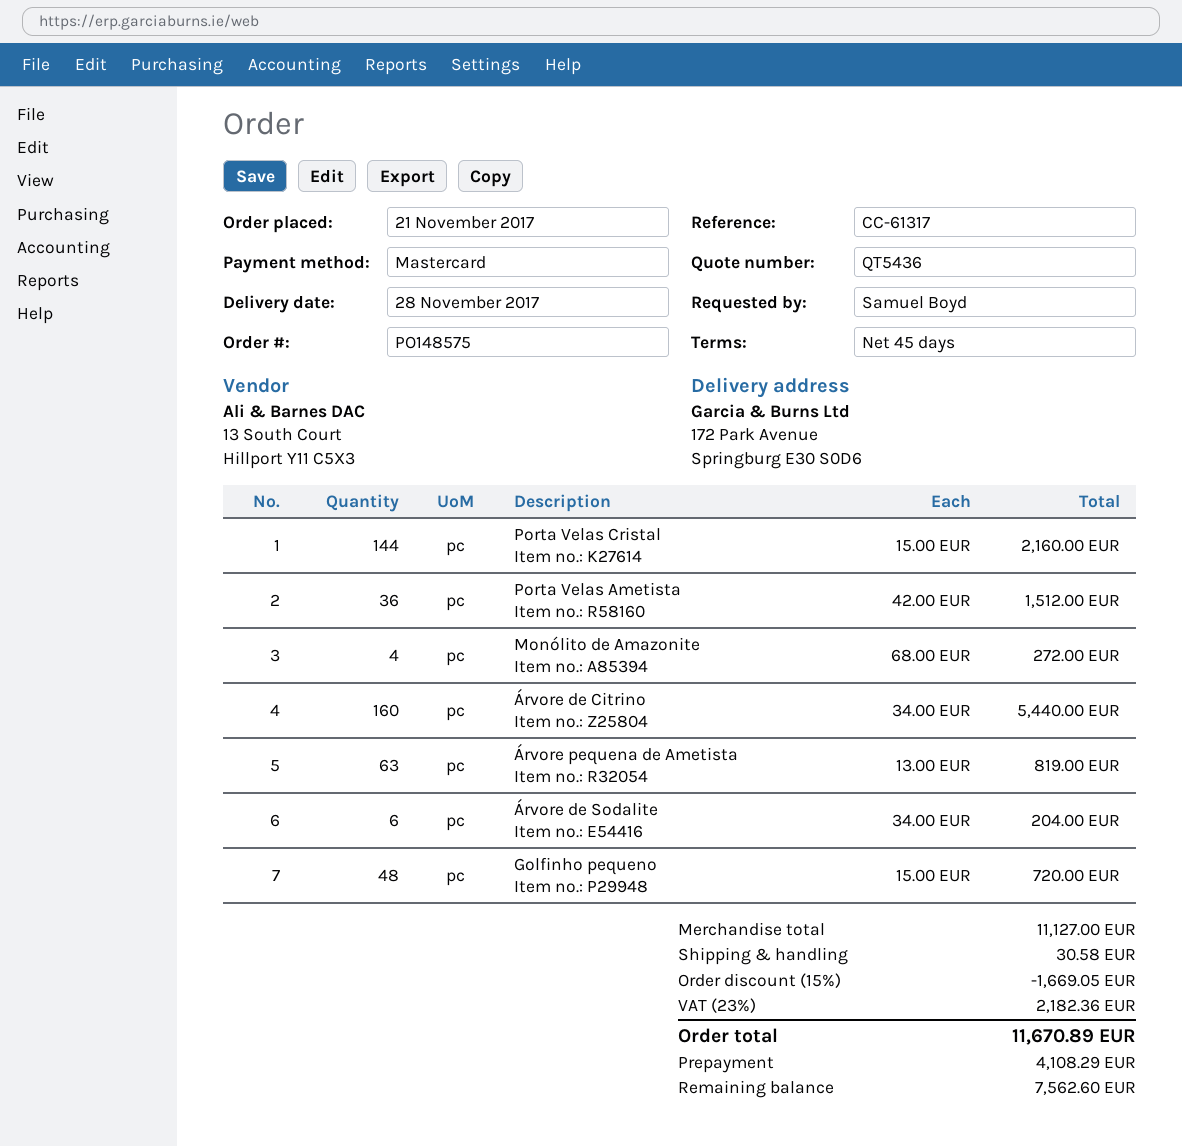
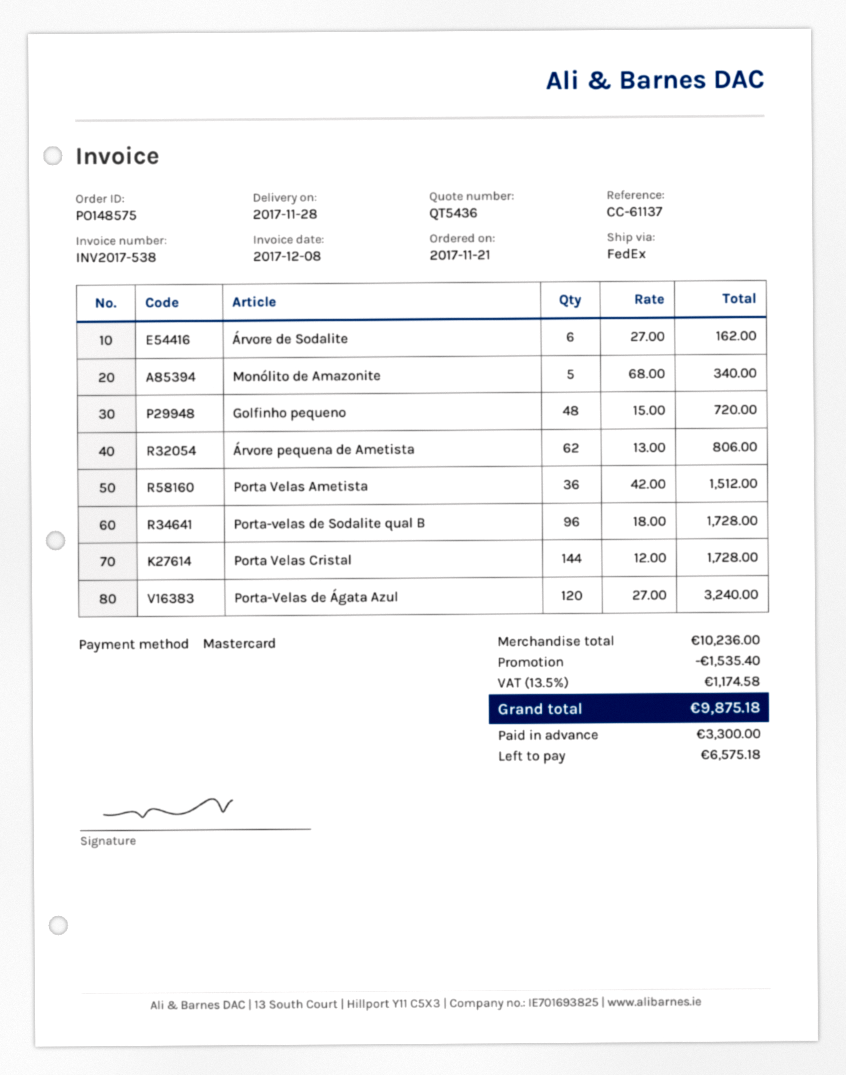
reference: CC-61317 -> CC-61137
Porta Velas Cristal: 144 x 15.00 = 2160.00 -> 144 x 12.00 = 1728.00
Monólito de Amazonite: 4 x 68.00 = 272.00 -> 5 x 68.00 = 340.00
Árvore de Citrino: 160 x 34.00 = 5440.00 -> none
Árvore pequena de Ametista: 63 x 13.00 = 819.00 -> 62 x 13.00 = 806.00
Árvore de Sodalite: 6 x 34.00 = 204.00 -> 6 x 27.00 = 162.00
Porta-velas de Sodalite qual B: none -> 96 x 18.00 = 1728.00
Porta-Velas de Ágata Azul: none -> 120 x 27.00 = 3240.00
subtotal: 11127.00 -> 10236.00
discount: 1669.05 -> 1535.40
shipping: 30.58 -> none
tax: 23% = 2182.36 -> 13.5% = 1174.58
total: 11670.89 -> 9875.18
deposit: 4108.29 -> 3300.00
balance: 7562.60 -> 6575.18

